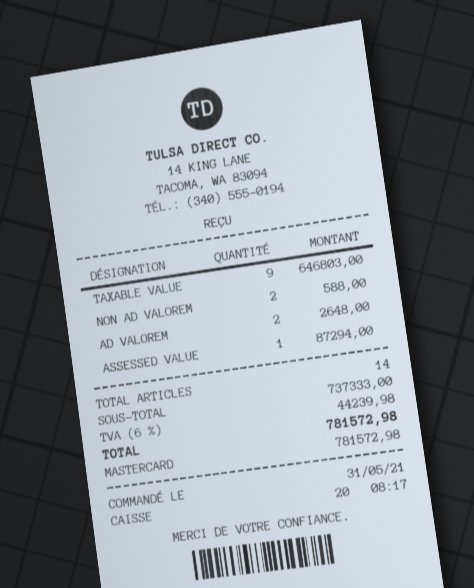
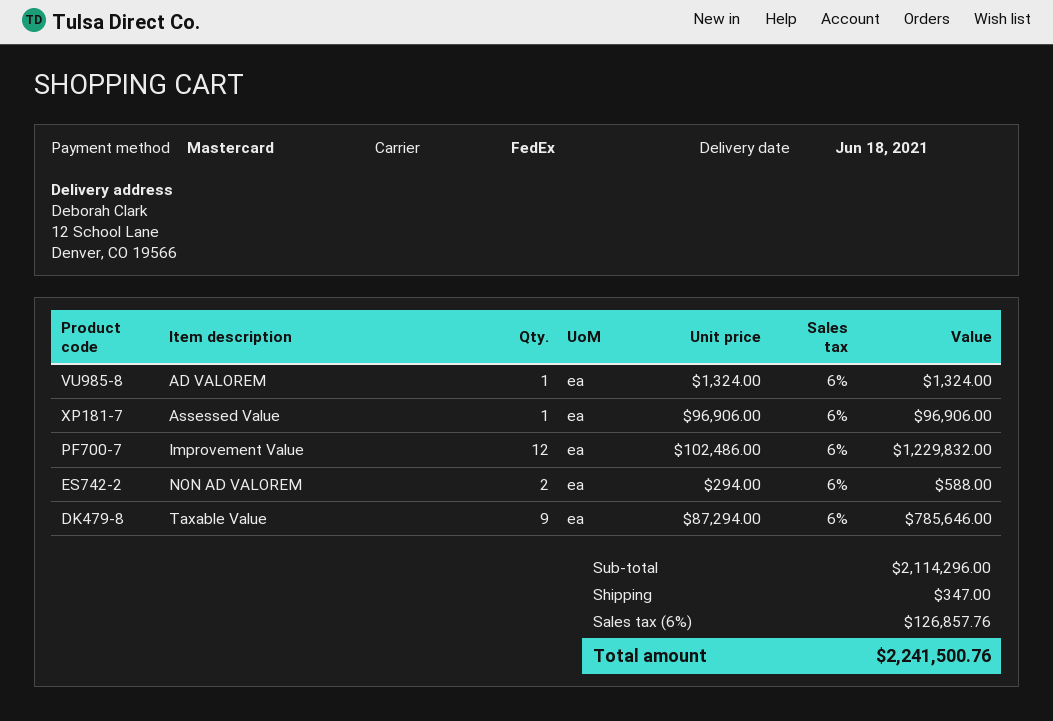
TAXABLE VALUE: 9 for 646803.00 -> 9 for 785646.00
AD VALOREM: 2 for 2648.00 -> 1 for 1324.00
ASSESSED VALUE: 1 for 87294.00 -> 1 for 96906.00
Improvement Value: none -> 12 for 1229832.00
subtotal: 737333.00 -> 2114296.00
shipping: none -> 347.00
tax: 6% = 44239.98 -> 6% = 126857.76
total: 781572.98 -> 2241500.76

